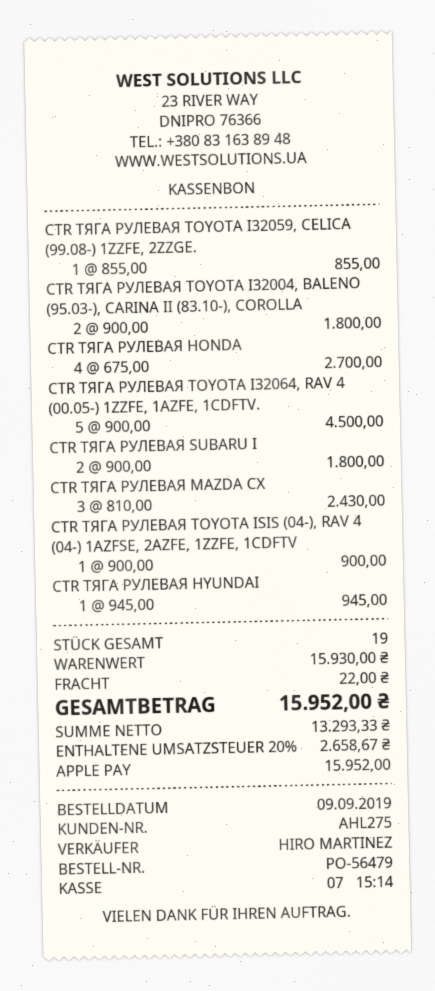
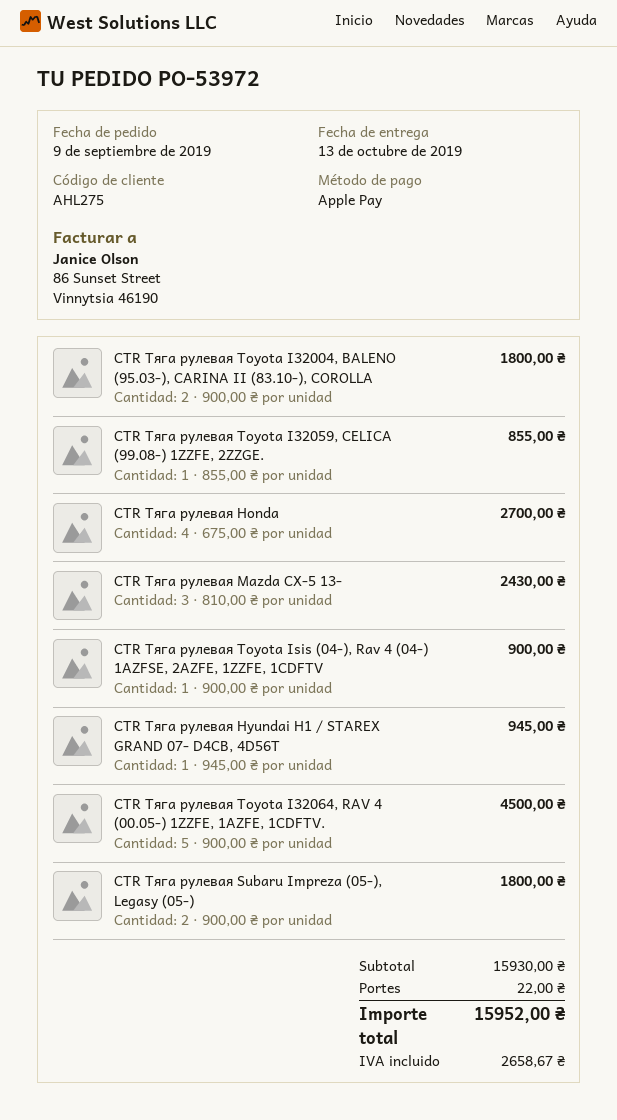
order number: PO-56479 -> PO-53972

